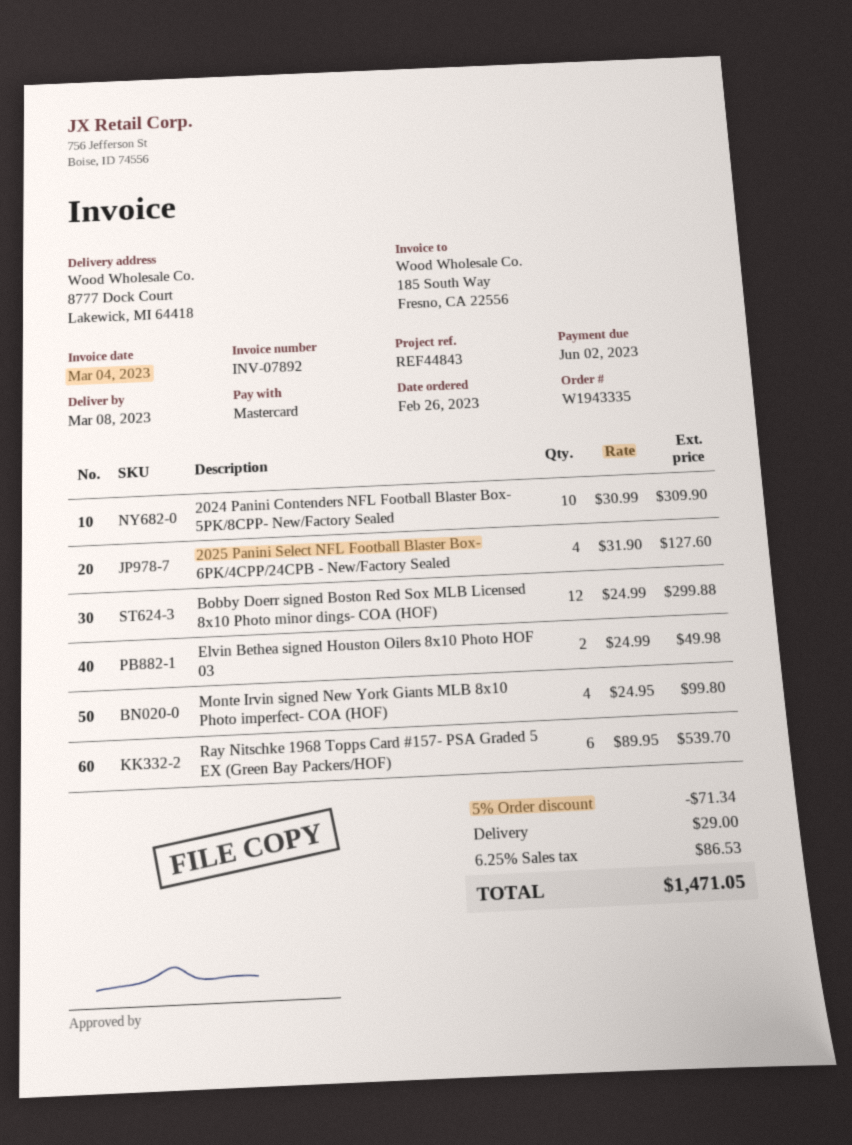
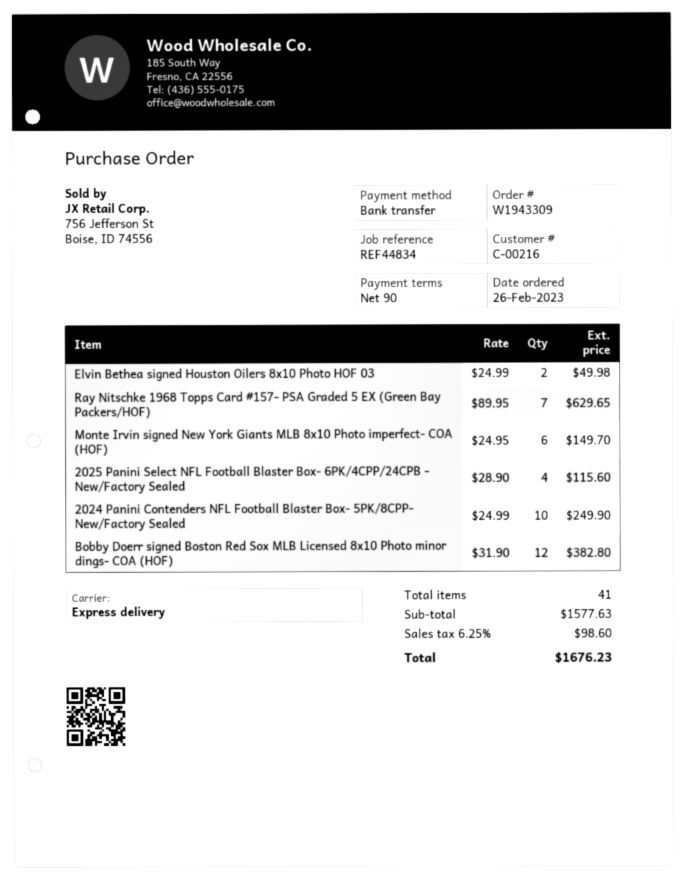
order number: W1943335 -> W1943309
reference: REF44843 -> REF44834
payment method: Mastercard -> bank transfer
2024 Panini Contenders NFL Football Blaster Box- 5PK/8CPP- New/Factory Sealed: 10 x 30.99 = 309.90 -> 10 x 24.99 = 249.90
2025 Panini Select NFL Football Blaster Box- 6PK/4CPP/24CPB - New/Factory Sealed: 4 x 31.90 = 127.60 -> 4 x 28.90 = 115.60
Bobby Doerr signed Boston Red Sox MLB Licensed 8x10 Photo minor dings- COA (HOF): 12 x 24.99 = 299.88 -> 12 x 31.90 = 382.80
Monte Irvin signed New York Giants MLB 8x10 Photo imperfect- COA (HOF): 4 x 24.95 = 99.80 -> 6 x 24.95 = 149.70
Ray Nitschke 1968 Topps Card #157- PSA Graded 5 EX (Green Bay Packers/HOF): 6 x 89.95 = 539.70 -> 7 x 89.95 = 629.65
discount: 5% = 71.34 -> none
shipping: 29.00 -> none
tax: 6.25% = 86.53 -> 6.25% = 98.60
total: 1471.05 -> 1676.23

